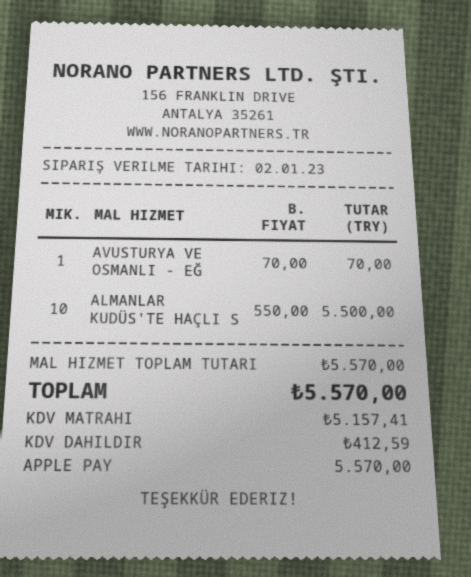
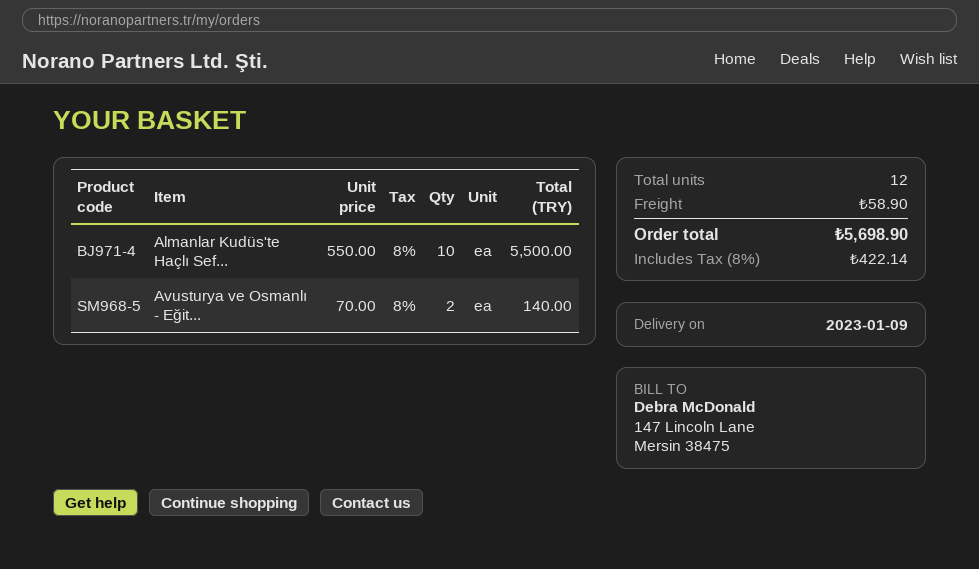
AVUSTURYA VE OSMANLI - EĞ: 1 x 70.00 = 70.00 -> 2 x 70.00 = 140.00
shipping: none -> 58.90
tax: 412.59 -> 422.14
total: 5570.00 -> 5698.90

